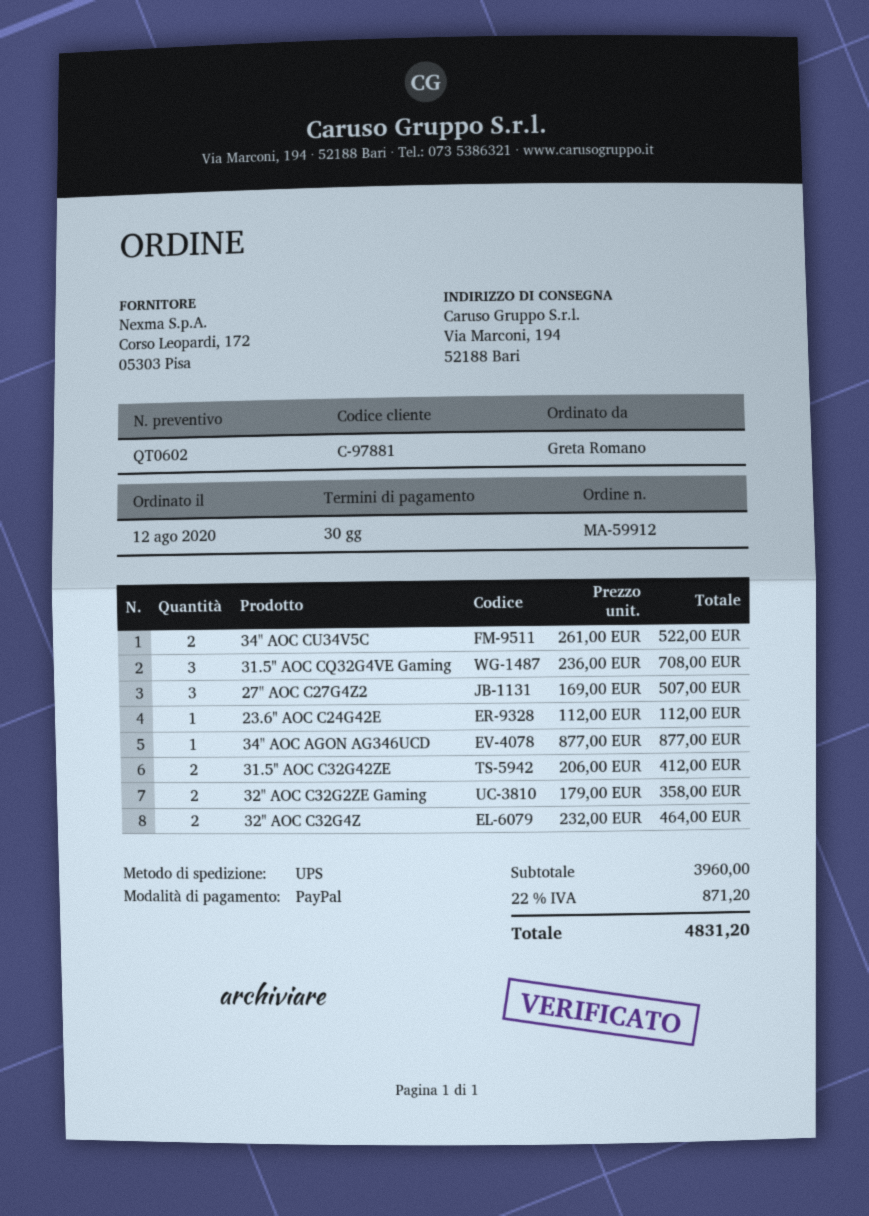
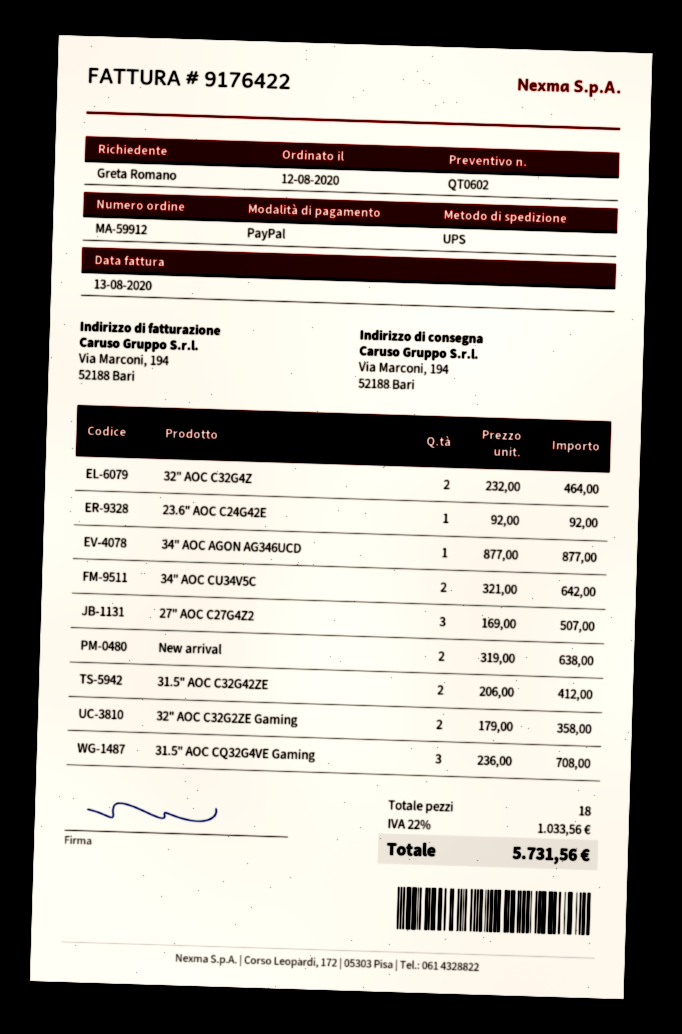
34" AOC CU34V5C: 2 x 261.00 = 522.00 -> 2 x 321.00 = 642.00
23.6" AOC C24G42E: 1 x 112.00 = 112.00 -> 1 x 92.00 = 92.00
New arrival: none -> 2 x 319.00 = 638.00
tax: 22% = 871.20 -> 22% = 1033.56
total: 4831.20 -> 5731.56

